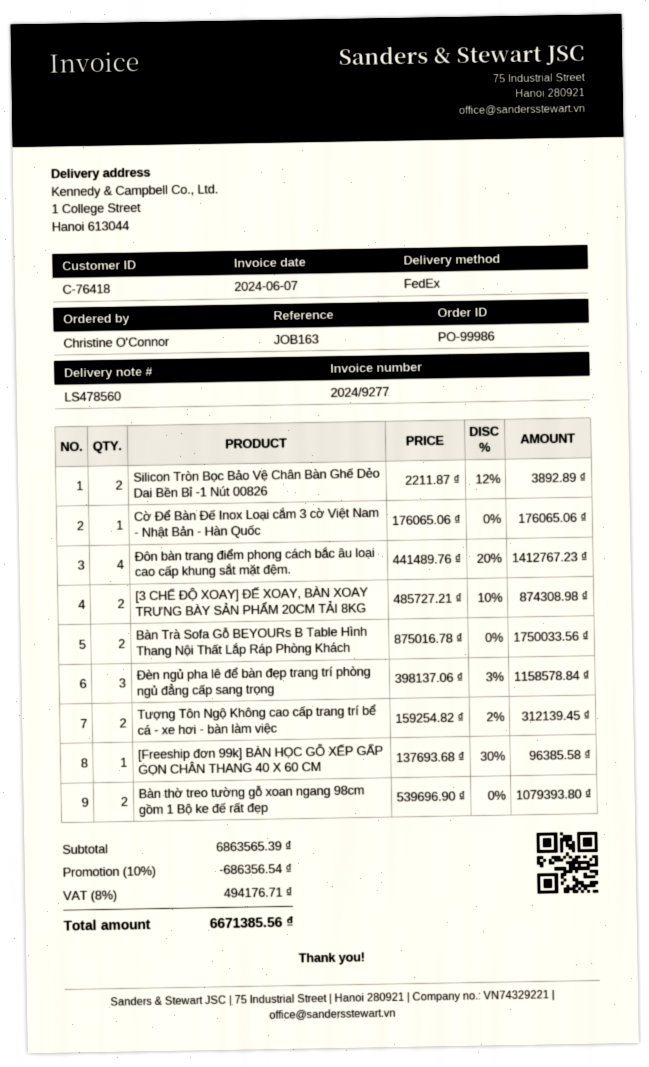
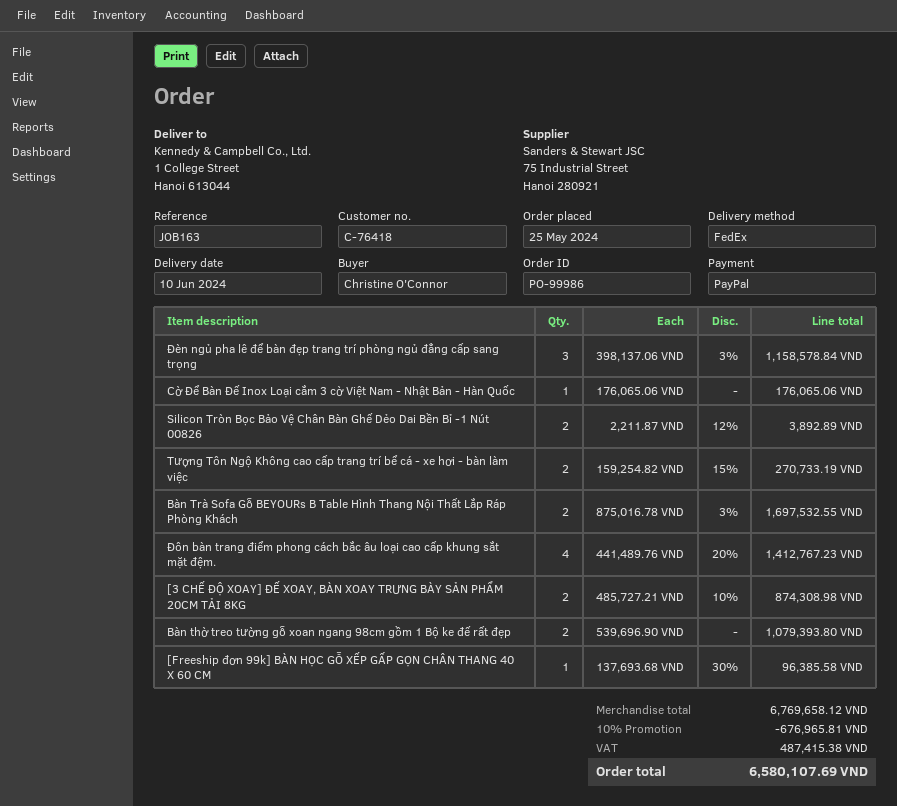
Bàn Trà Sofa Gỗ BEYOURs B Table Hình Thang Nội Thất Lắp Ráp Phòng Khách: 2 x 875016.78 = 1750033.56 -> 2 x 875016.78 - 3% = 1697532.55
Tượng Tôn Ngộ Không cao cấp trang trí bể cá - xe hơi - bàn làm việc: 2 x 159254.82 - 2% = 312139.45 -> 2 x 159254.82 - 15% = 270733.19
subtotal: 6863565.39 -> 6769658.12
discount: 10% = 686356.54 -> 10% = 676965.81
tax: 494176.71 -> 487415.38
total: 6671385.56 -> 6580107.69

